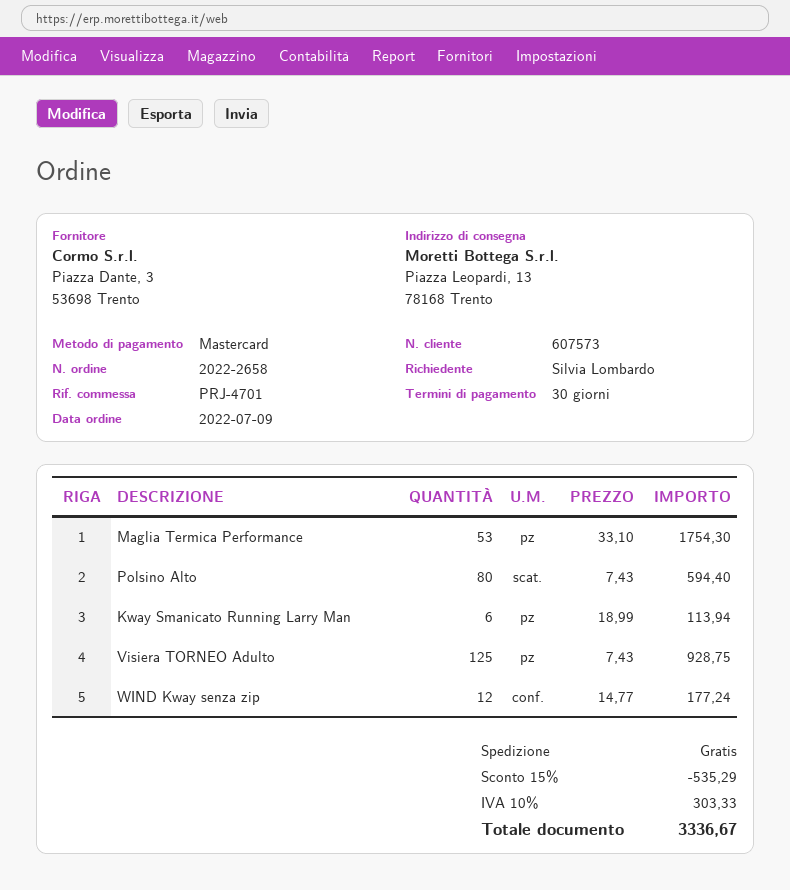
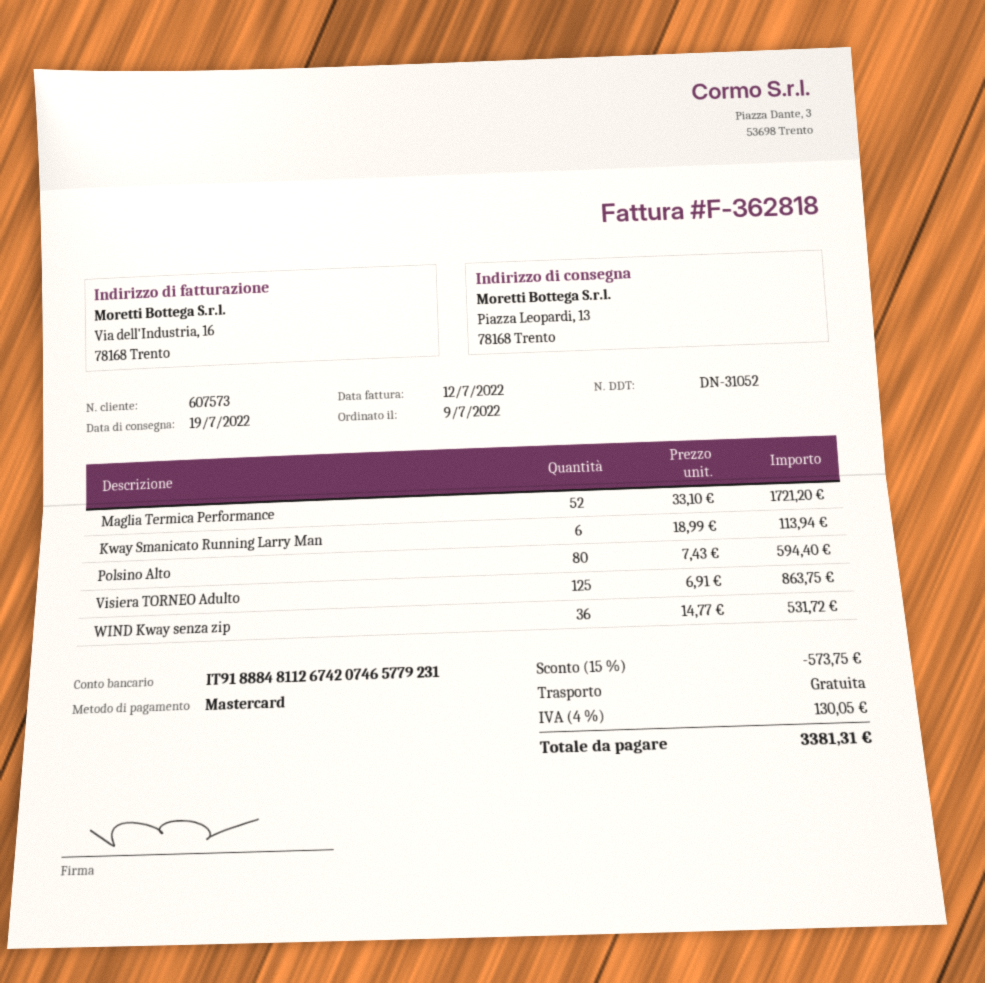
Maglia Termica Performance: 53 x 33.10 = 1754.30 -> 52 x 33.10 = 1721.20
Visiera TORNEO Adulto: 125 x 7.43 = 928.75 -> 125 x 6.91 = 863.75
WIND Kway senza zip: 12 x 14.77 = 177.24 -> 36 x 14.77 = 531.72
discount: 15% = 535.29 -> 15% = 573.75
tax: 10% = 303.33 -> 4% = 130.05
total: 3336.67 -> 3381.31

